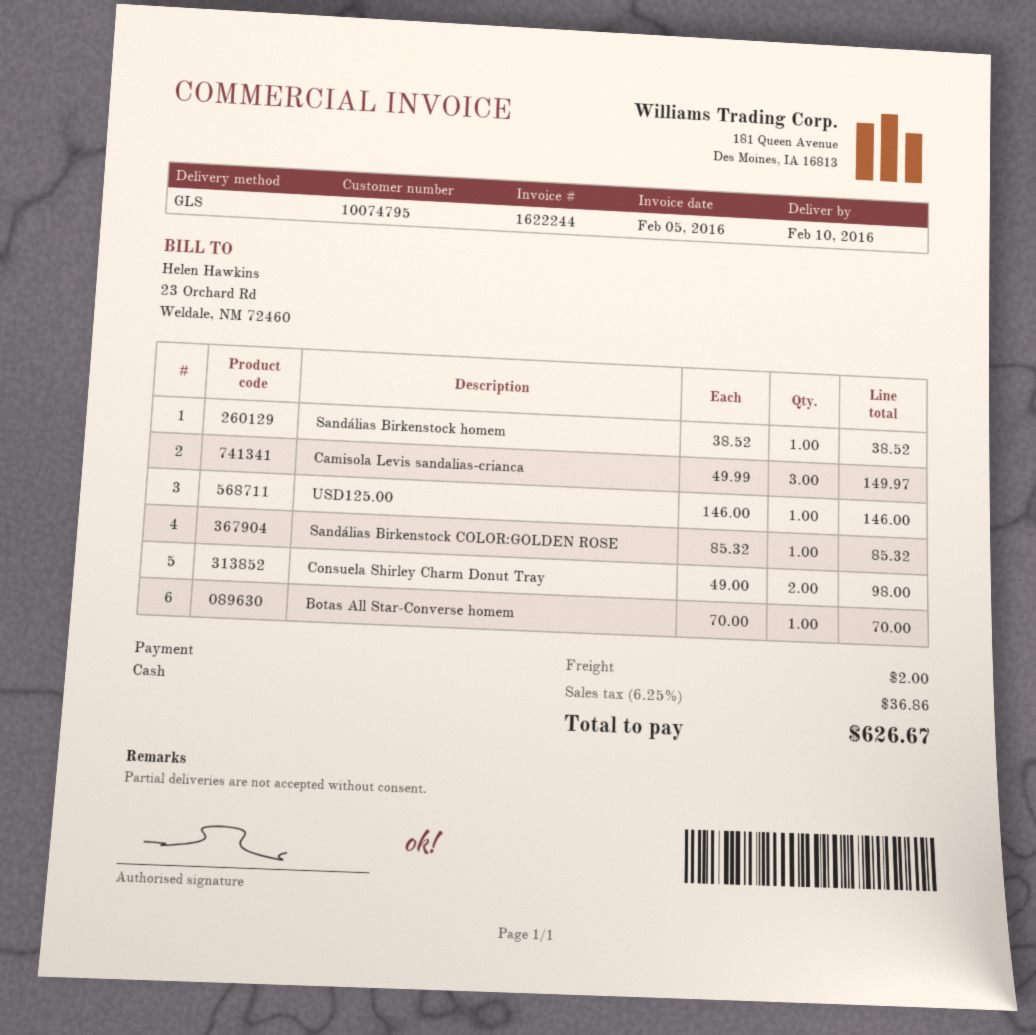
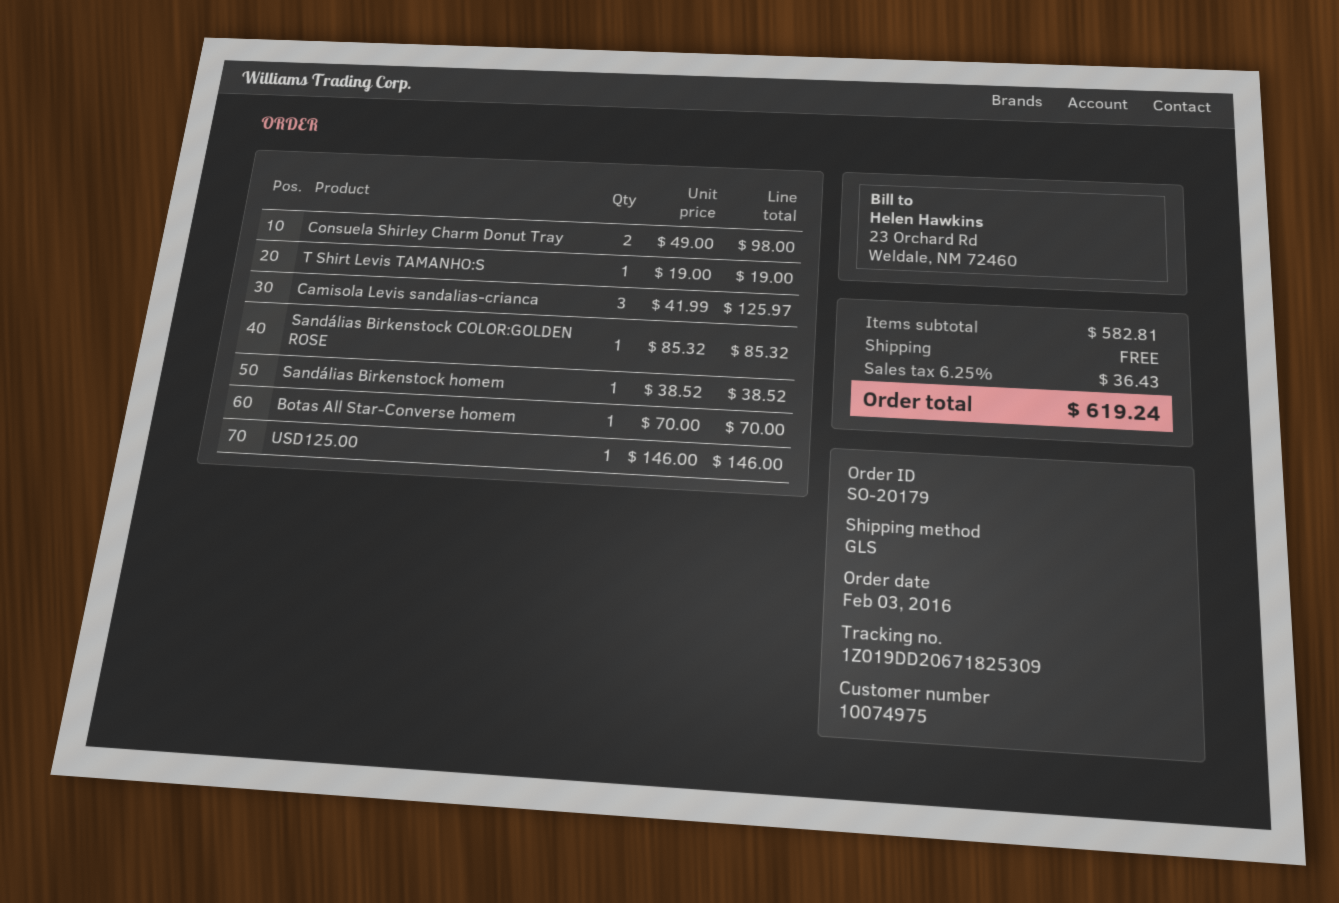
customer number: 10074795 -> 10074975
Camisola Levis sandalias-crianca: 3 x 49.99 = 149.97 -> 3 x 41.99 = 125.97
T Shirt Levis TAMANHO:S: none -> 1 x 19.00 = 19.00
shipping: 2.00 -> 0.00
tax: 6.25% = 36.86 -> 6.25% = 36.43
total: 626.67 -> 619.24

